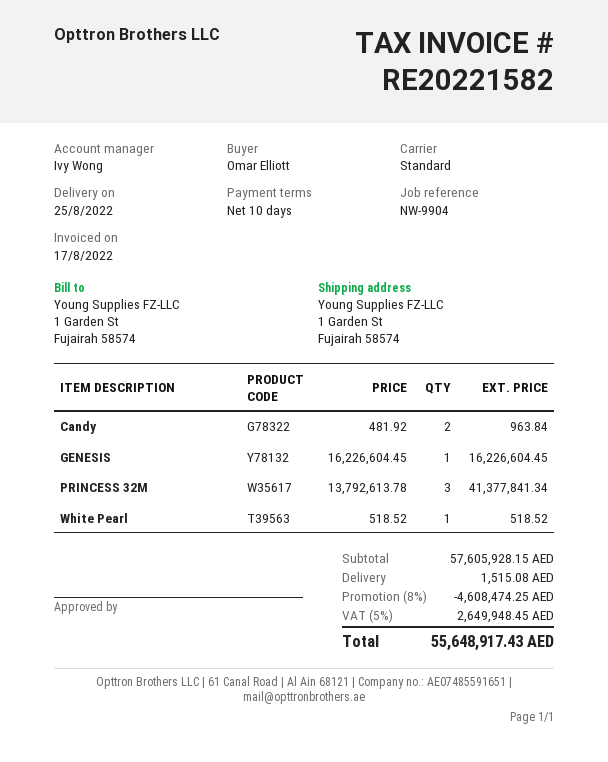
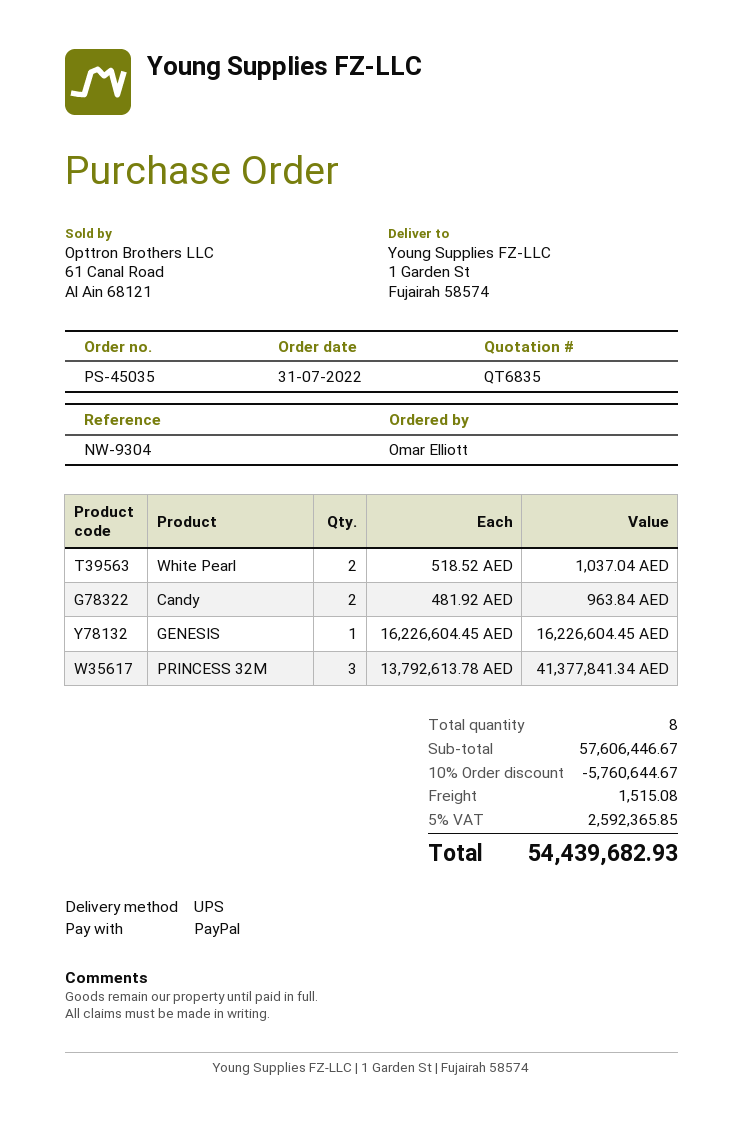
reference: NW-9904 -> NW-9304
shipping method: standard -> UPS
White Pearl: 1 x 518.52 = 518.52 -> 2 x 518.52 = 1037.04
subtotal: 57605928.15 -> 57606446.67
discount: 8% = 4608474.25 -> 10% = 5760644.67
tax: 5% = 2649948.45 -> 5% = 2592365.85
total: 55648917.43 -> 54439682.93

